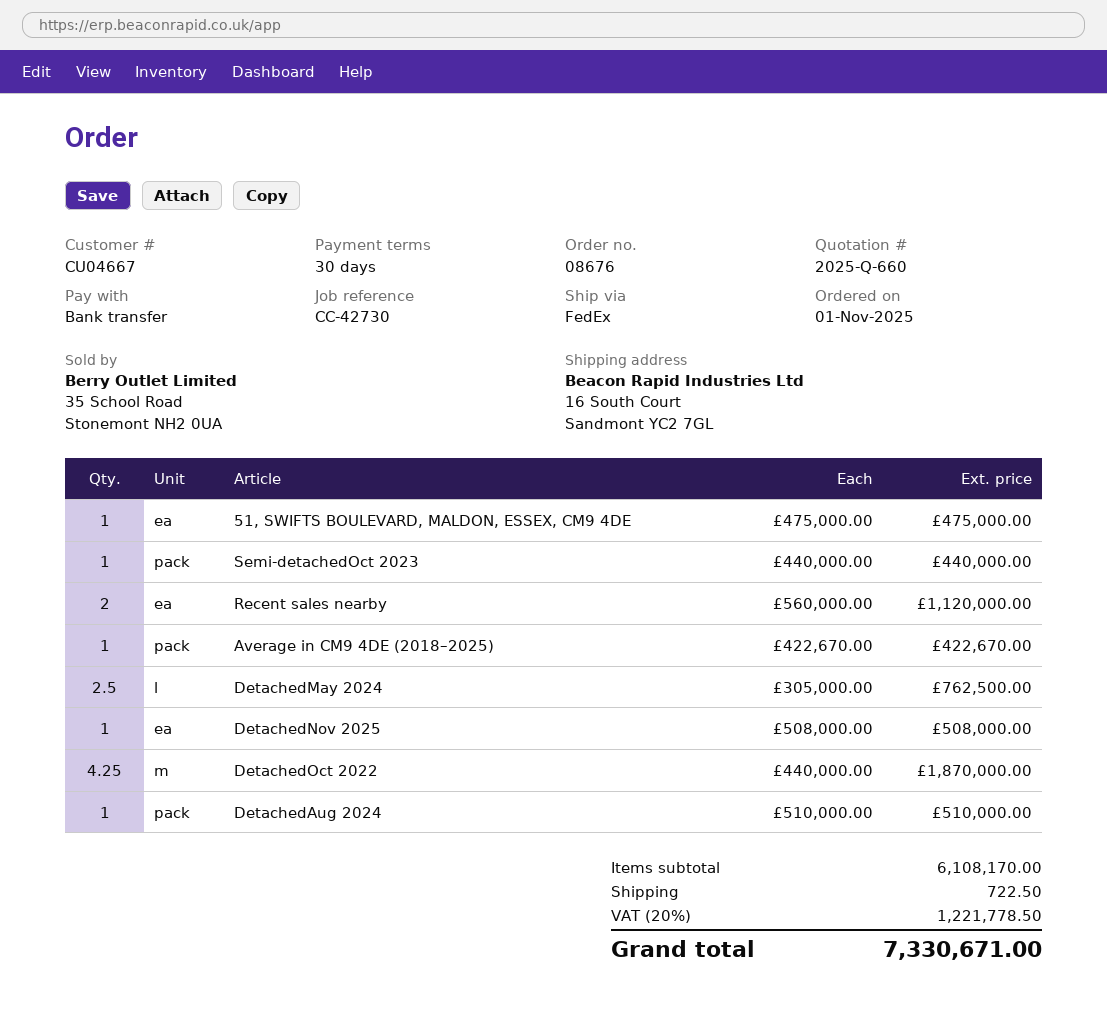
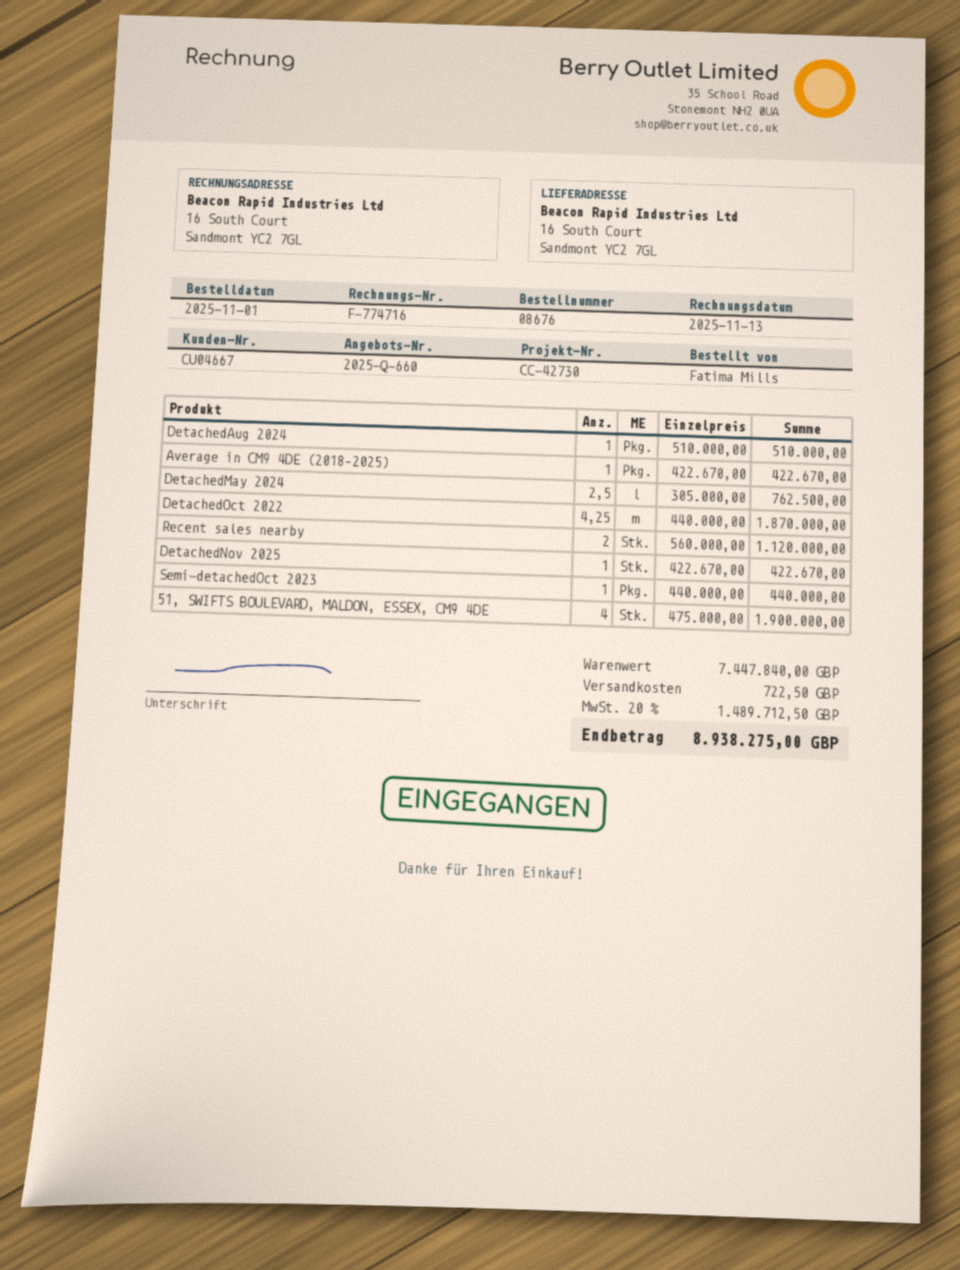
51, SWIFTS BOULEVARD, MALDON, ESSEX, CM9 4DE: 1 x 475000.00 = 475000.00 -> 4 x 475000.00 = 1900000.00
DetachedNov 2025: 1 x 508000.00 = 508000.00 -> 1 x 422670.00 = 422670.00
subtotal: 6108170.00 -> 7447840.00
tax: 20% = 1221778.50 -> 20% = 1489712.50
total: 7330671.00 -> 8938275.00

